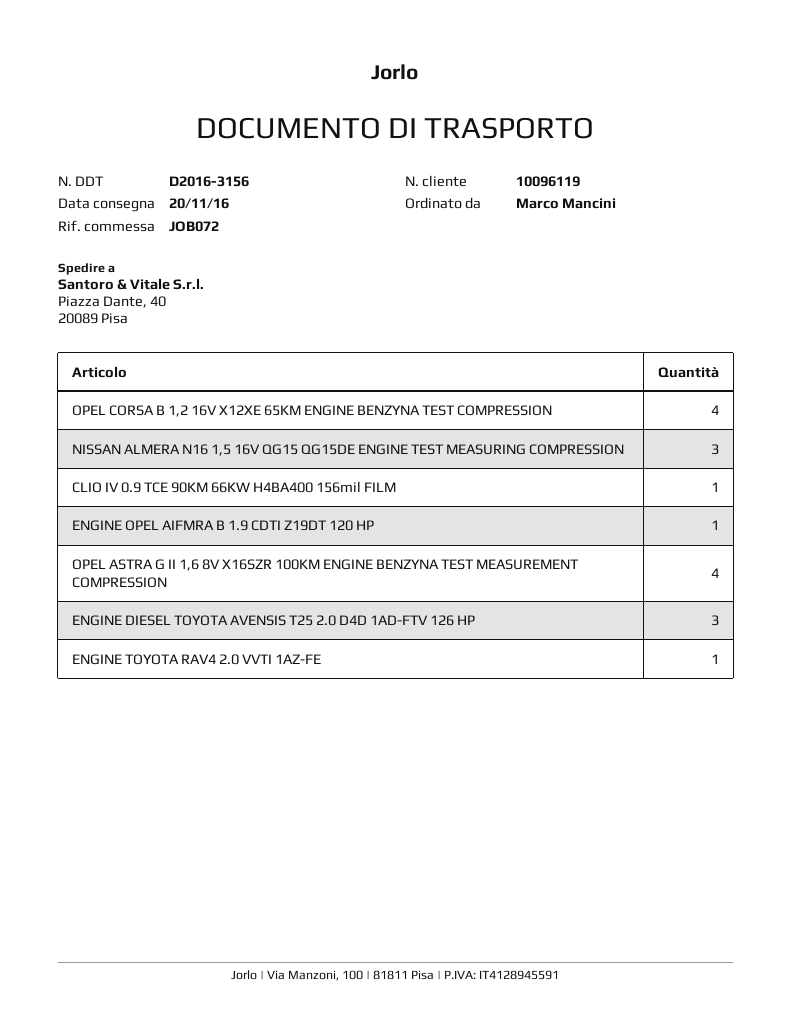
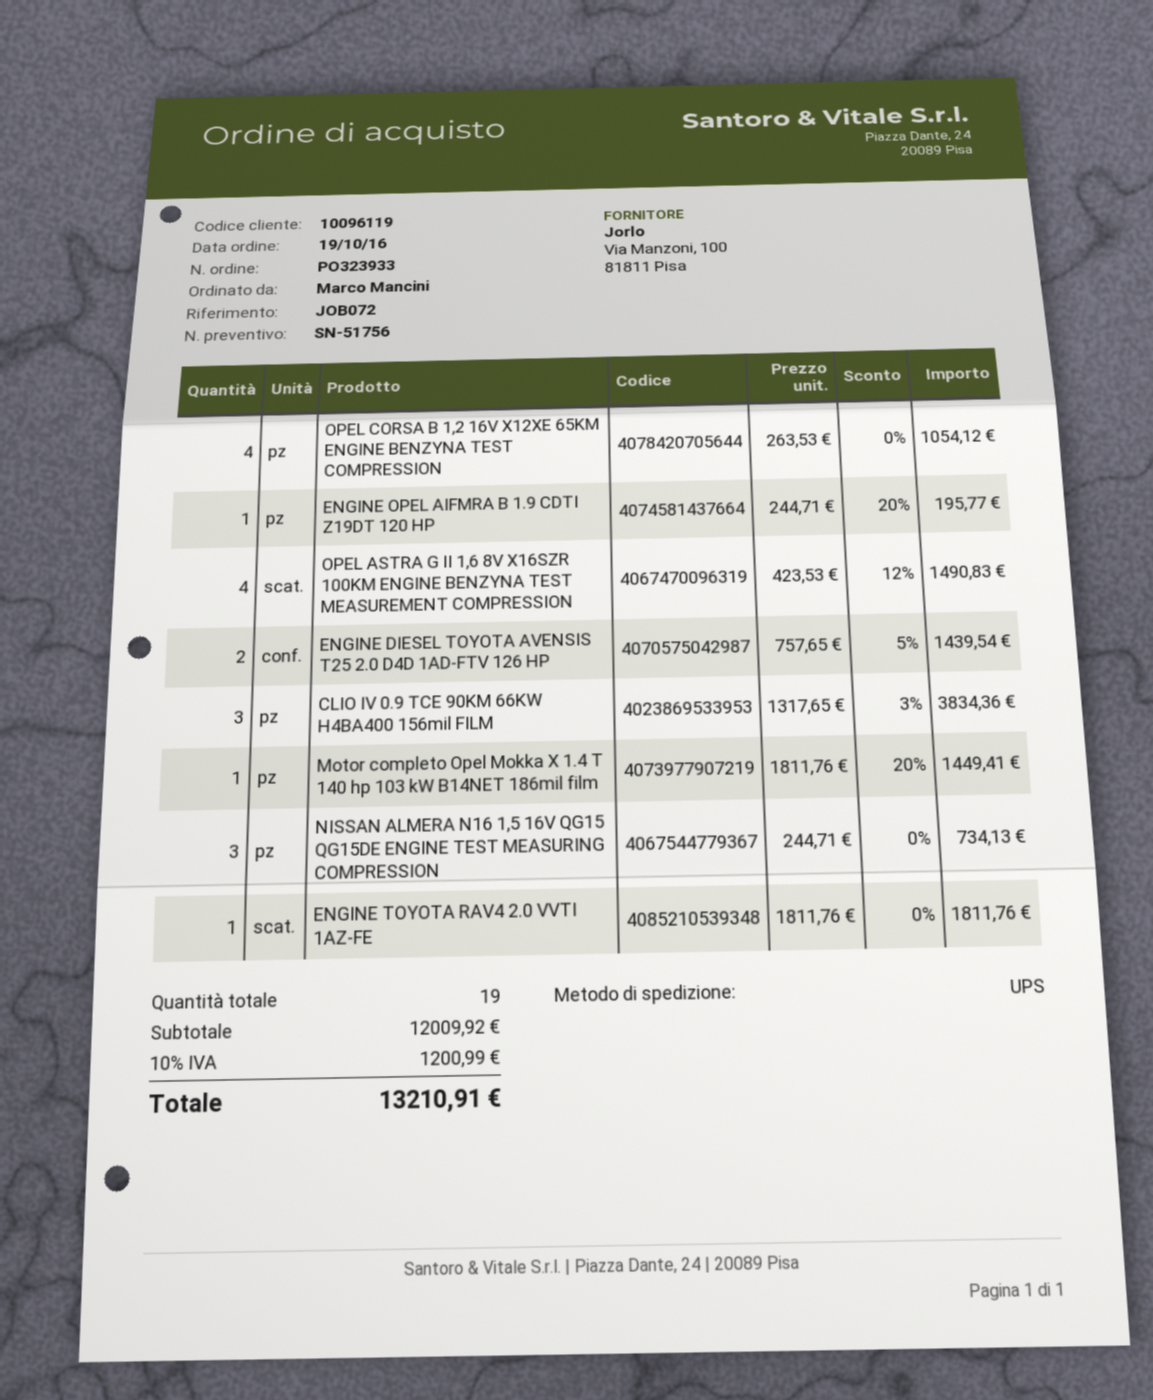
CLIO IV 0.9 TCE 90KM 66KW H4BA400 156mil FILM: 1 -> 3
ENGINE DIESEL TOYOTA AVENSIS T25 2.0 D4D 1AD-FTV 126 HP: 3 -> 2
Motor completo Opel Mokka X 1.4 T 140 hp 103 kW B14NET 186mil film: none -> 1

